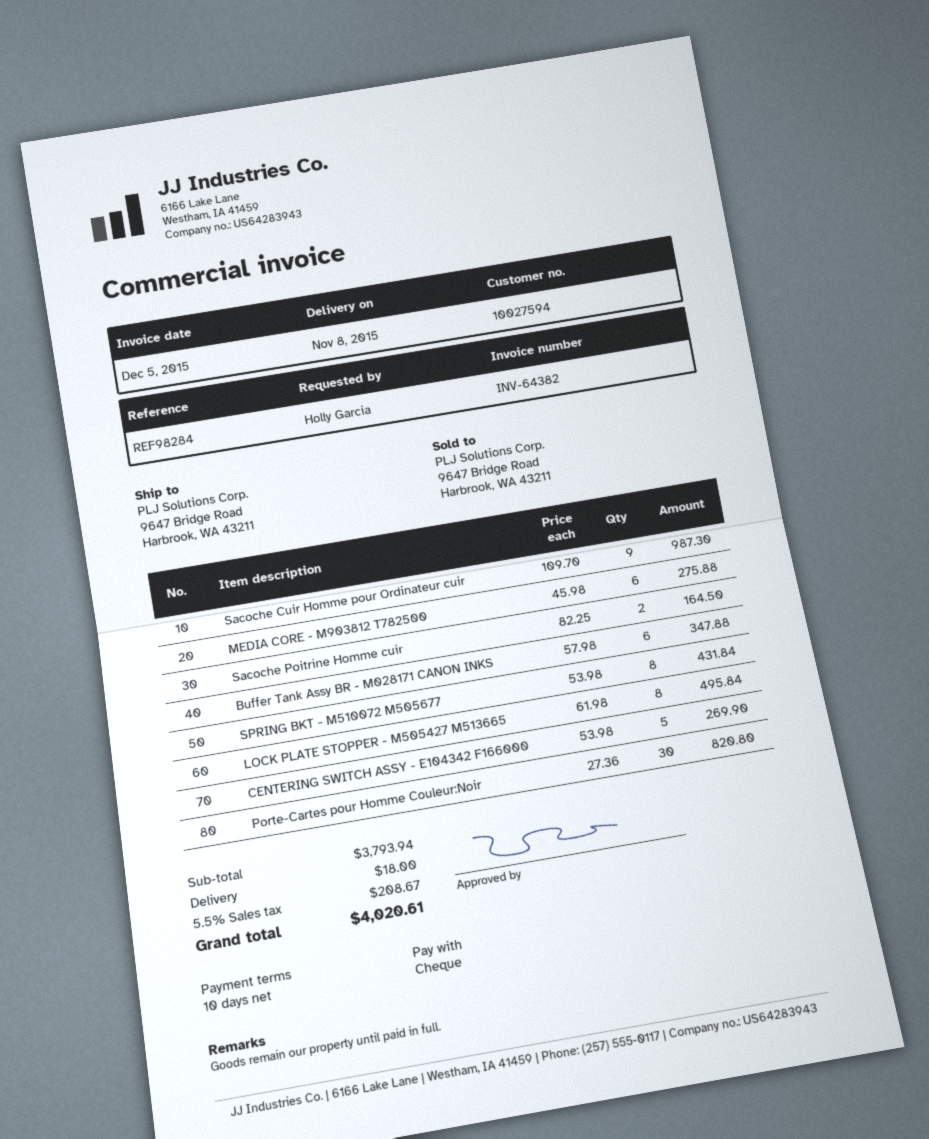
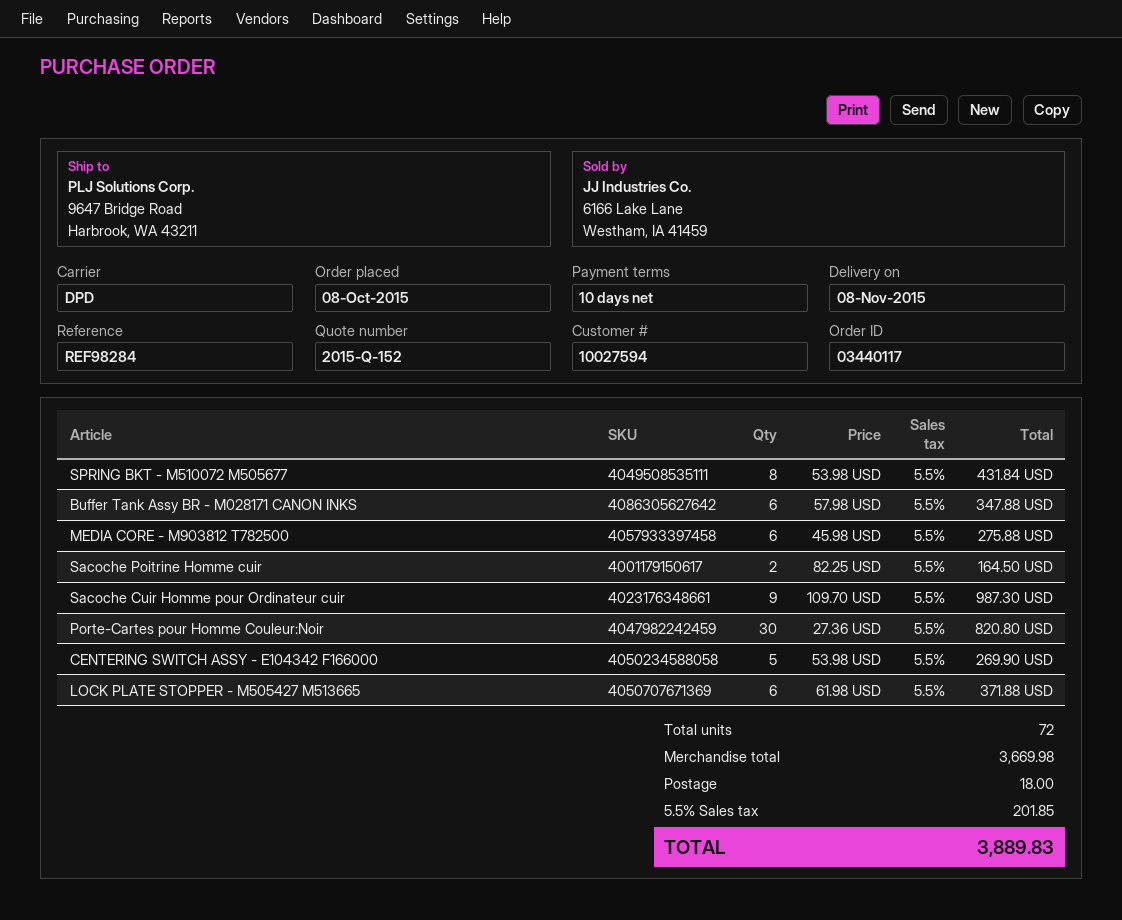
LOCK PLATE STOPPER - M505427 M513665: 8 x 61.98 = 495.84 -> 6 x 61.98 = 371.88
subtotal: 3793.94 -> 3669.98
tax: 5.5% = 208.67 -> 5.5% = 201.85
total: 4020.61 -> 3889.83

